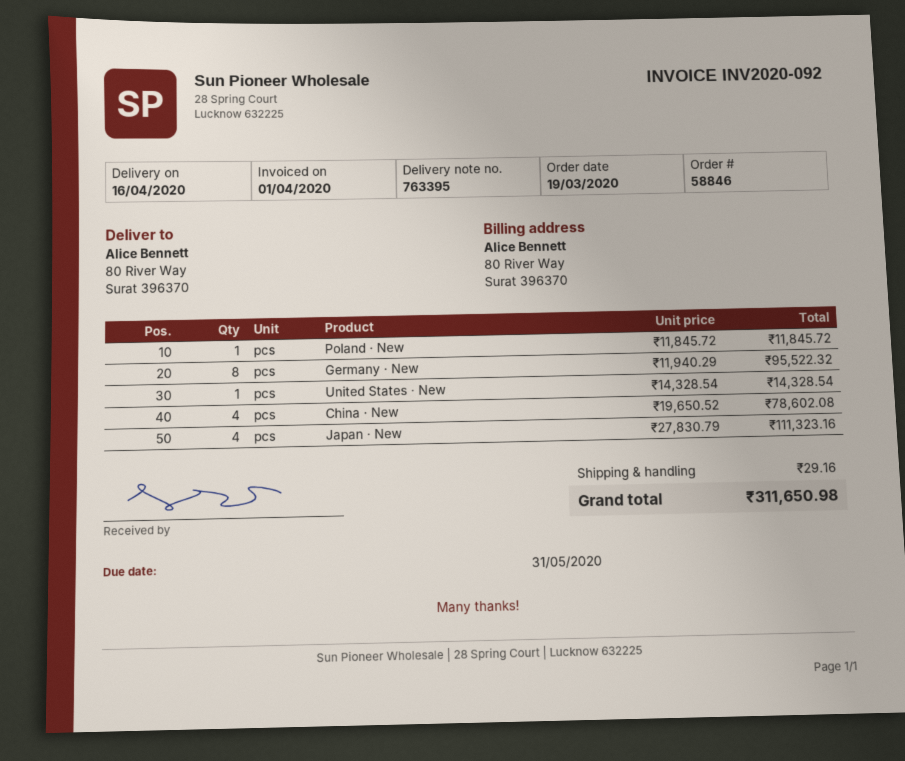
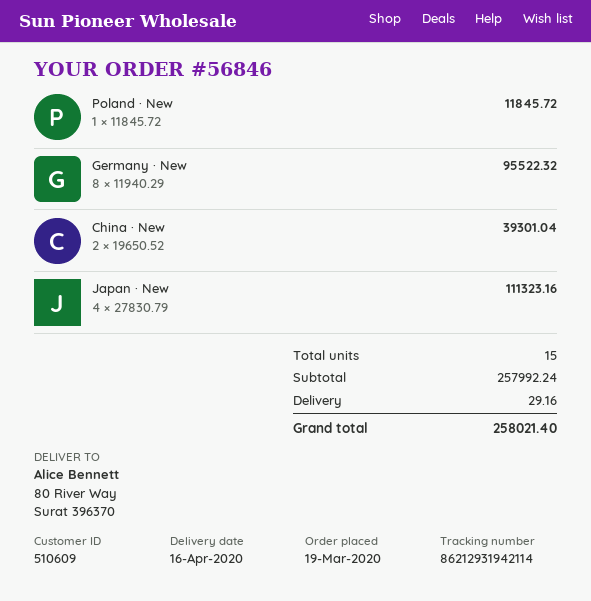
order number: 58846 -> 56846
United States · New: 1 x 14328.54 = 14328.54 -> none
China · New: 4 x 19650.52 = 78602.08 -> 2 x 19650.52 = 39301.04
total: 311650.98 -> 258021.40

